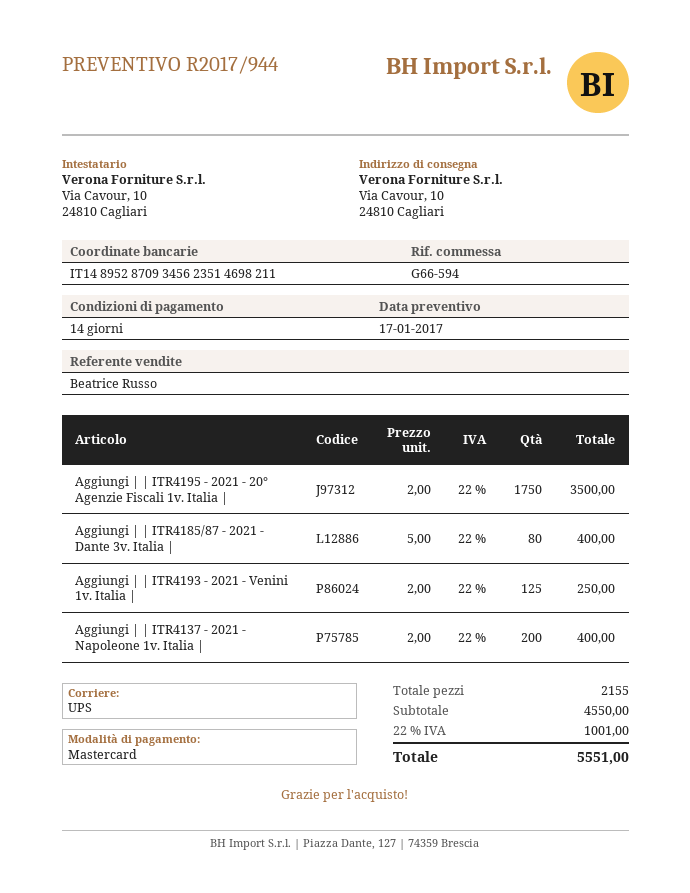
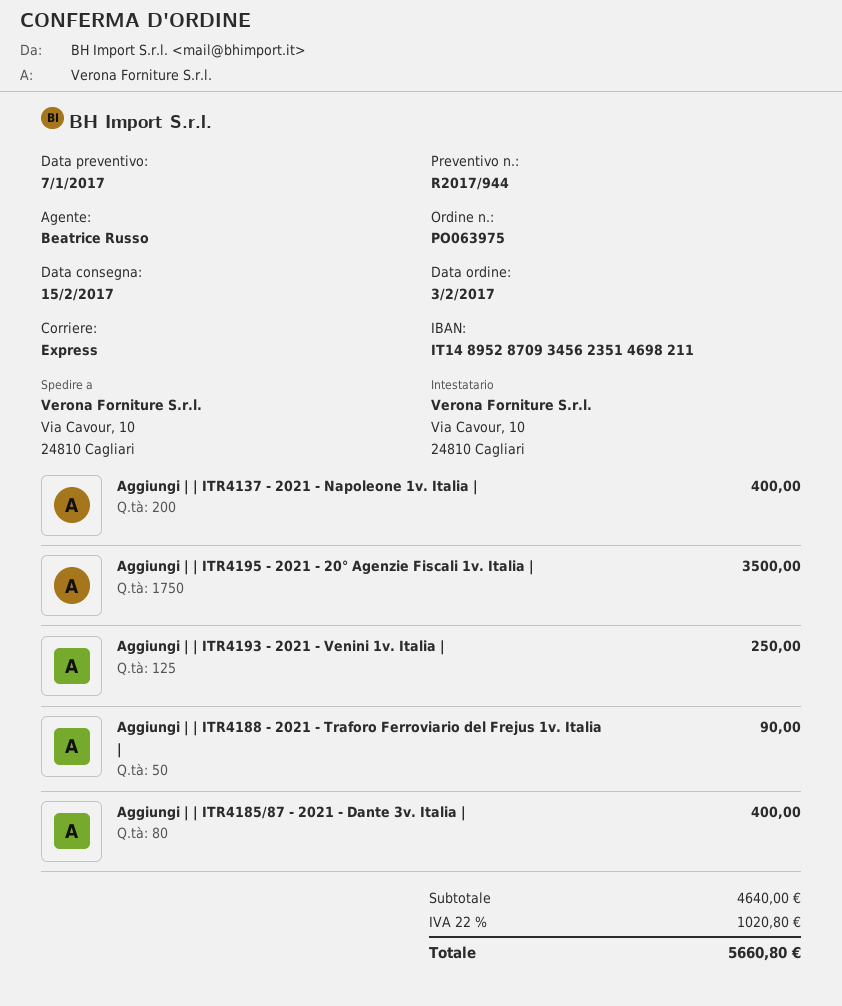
quote date: 2017-01-17 -> 2017-01-07
shipping method: UPS -> express
Aggiungi | | ITR4188 - 2021 - Traforo Ferroviario del Frejus 1v. Italia |: none -> 50 for 90.00
subtotal: 4550.00 -> 4640.00
tax: 22% = 1001.00 -> 22% = 1020.80
total: 5551.00 -> 5660.80

